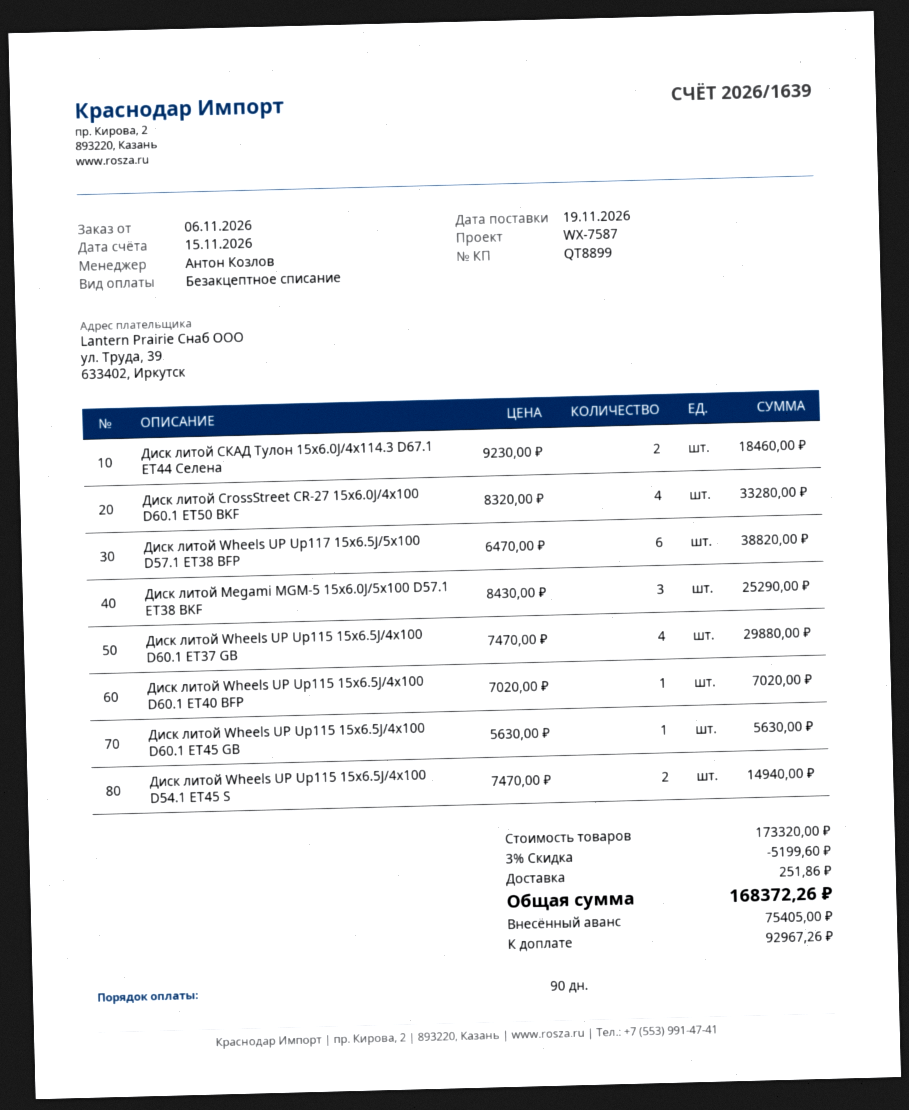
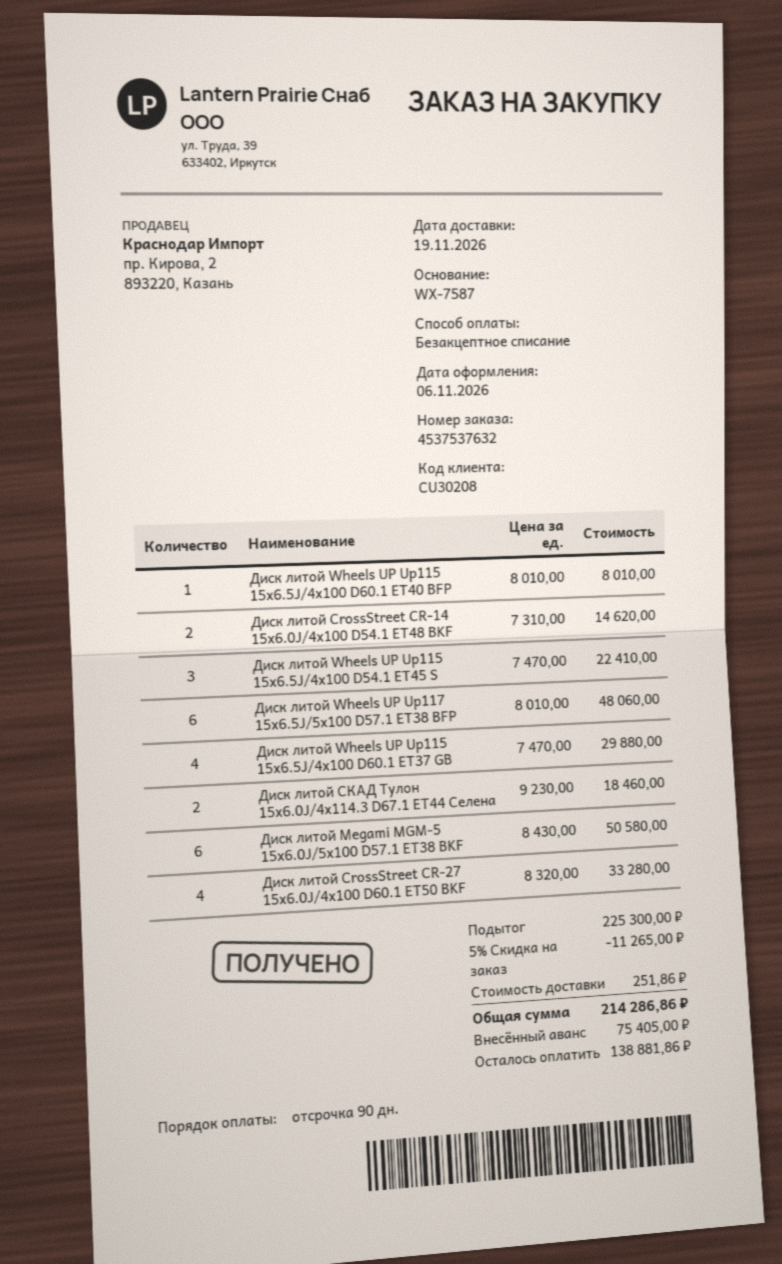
Диск литой Wheels UP Up117 15x6.5J/5x100 D57.1 ET38 BFP: 6 x 6470.00 = 38820.00 -> 6 x 8010.00 = 48060.00
Диск литой Megami MGM-5 15x6.0J/5x100 D57.1 ET38 BKF: 3 x 8430.00 = 25290.00 -> 6 x 8430.00 = 50580.00
Диск литой Wheels UP Up115 15x6.5J/4x100 D60.1 ET40 BFP: 1 x 7020.00 = 7020.00 -> 1 x 8010.00 = 8010.00
Диск литой Wheels UP Up115 15x6.5J/4x100 D60.1 ET45 GB: 1 x 5630.00 = 5630.00 -> none
Диск литой Wheels UP Up115 15x6.5J/4x100 D54.1 ET45 S: 2 x 7470.00 = 14940.00 -> 3 x 7470.00 = 22410.00
Диск литой CrossStreet CR-14 15x6.0J/4x100 D54.1 ET48 BKF: none -> 2 x 7310.00 = 14620.00
subtotal: 173320.00 -> 225300.00
discount: 3% = 5199.60 -> 5% = 11265.00
total: 168372.26 -> 214286.86
balance: 92967.26 -> 138881.86

